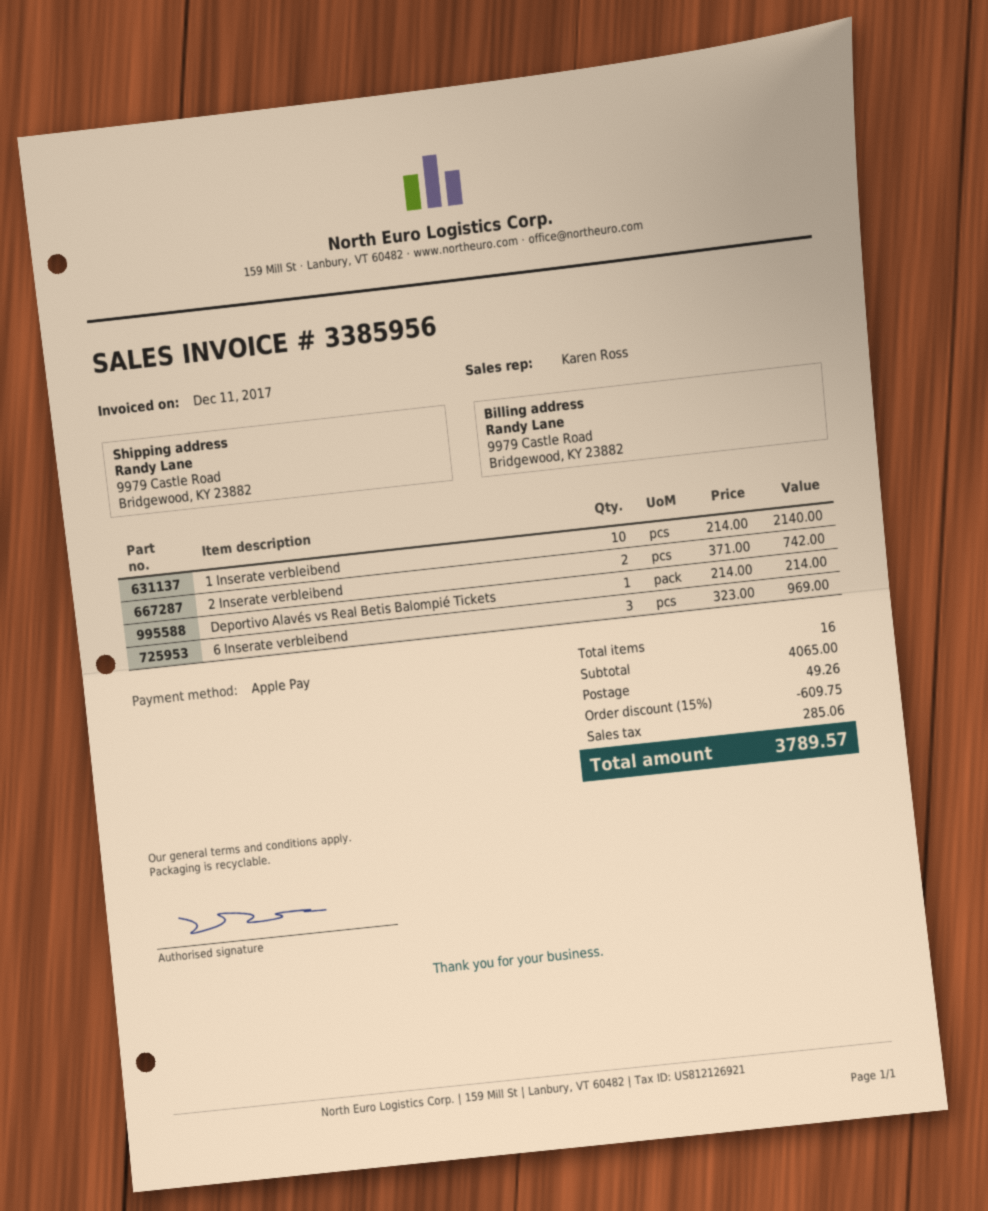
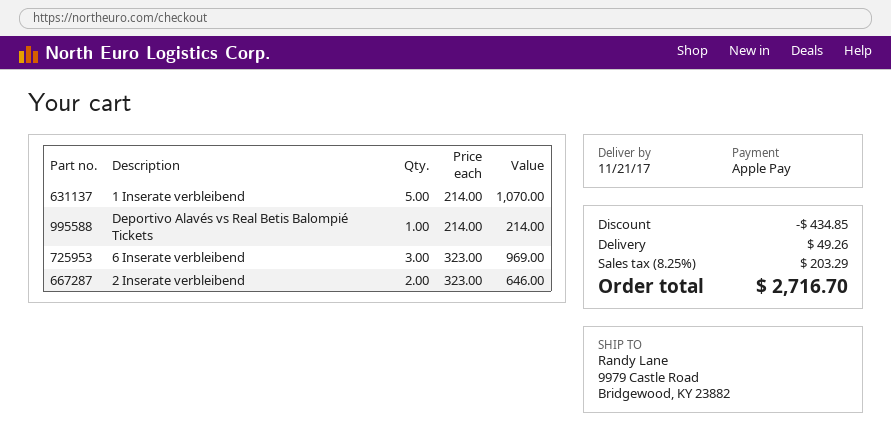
1 Inserate verbleibend: 10 x 214.00 = 2140.00 -> 5 x 214.00 = 1070.00
2 Inserate verbleibend: 2 x 371.00 = 742.00 -> 2 x 323.00 = 646.00
discount: 609.75 -> 434.85
tax: 285.06 -> 203.29
total: 3789.57 -> 2716.70

